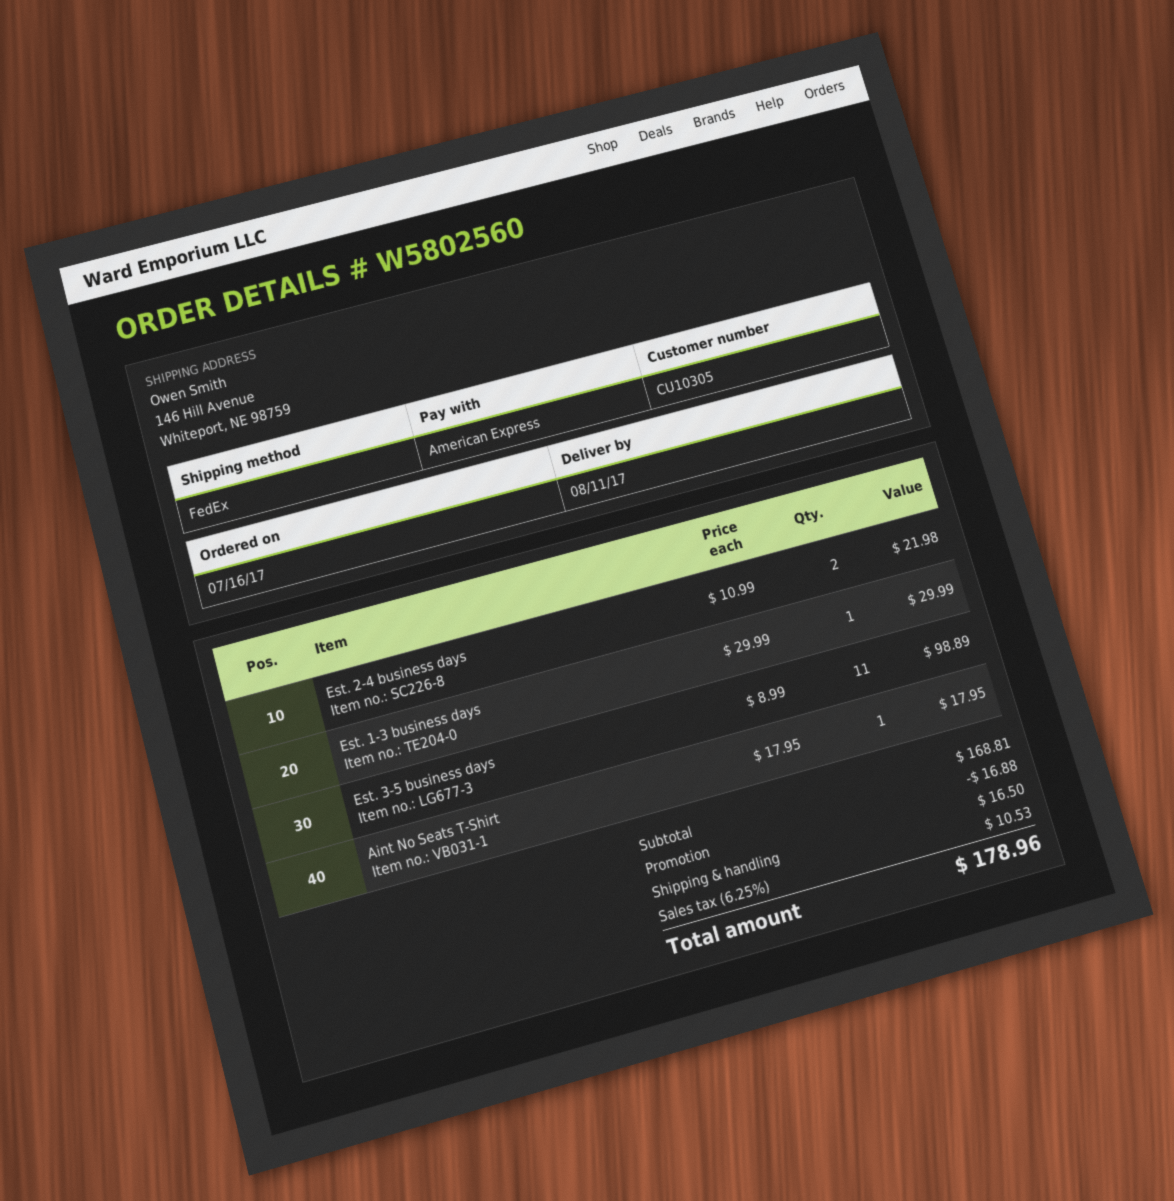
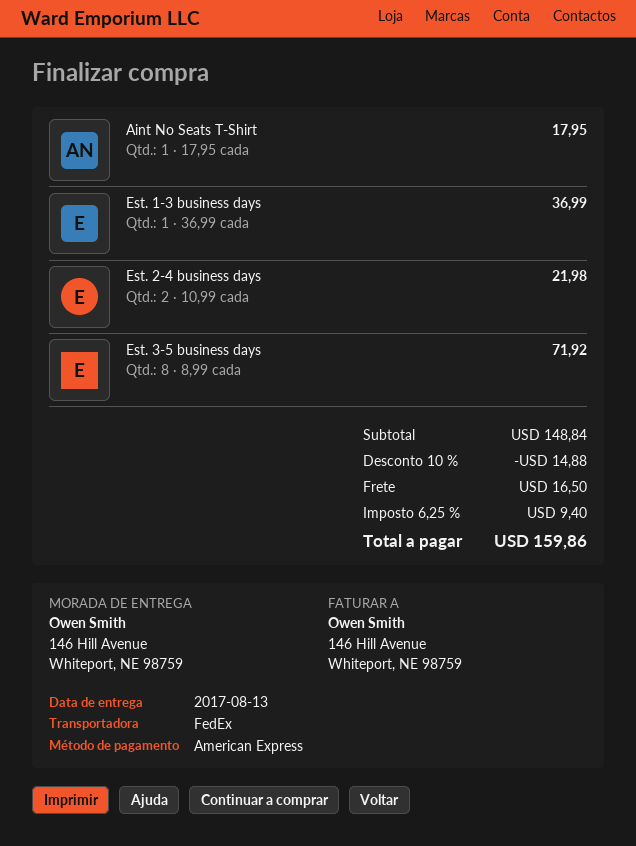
delivery date: 2017-08-11 -> 2017-08-13
Est. 1-3 business days: 1 x 29.99 = 29.99 -> 1 x 36.99 = 36.99
Est. 3-5 business days: 11 x 8.99 = 98.89 -> 8 x 8.99 = 71.92
subtotal: 168.81 -> 148.84
discount: 16.88 -> 14.88
tax: 6.25% = 10.53 -> 6.25% = 9.40
total: 178.96 -> 159.86

